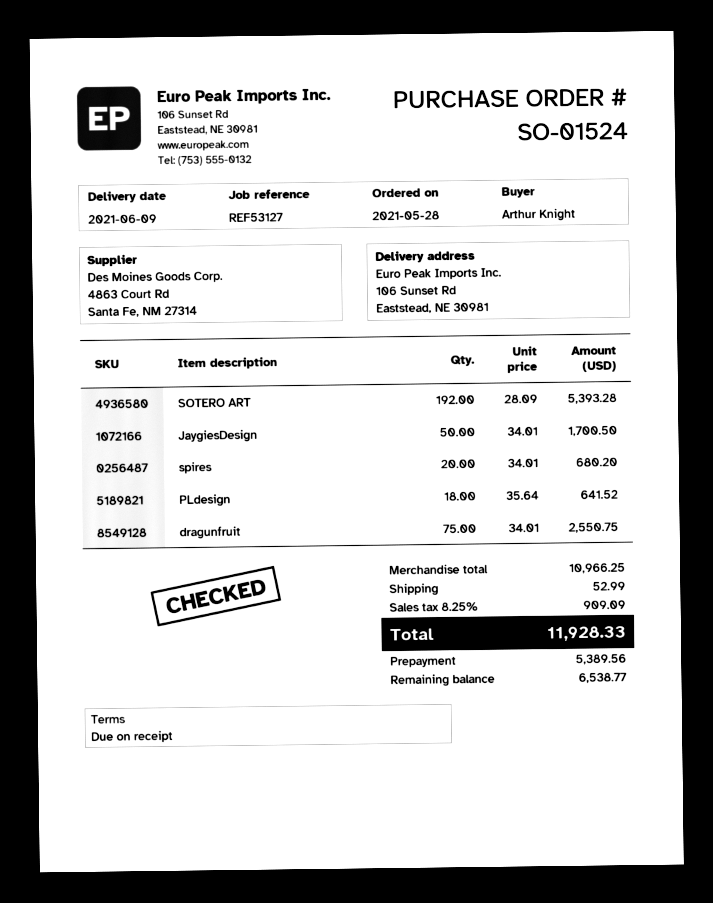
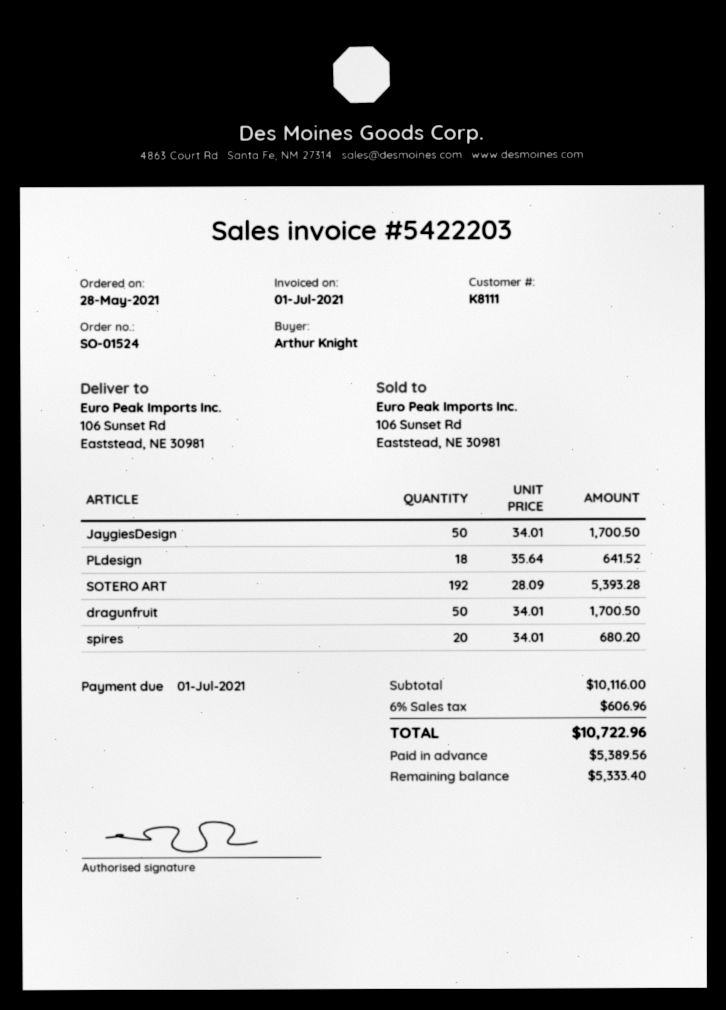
dragunfruit: 75 x 34.01 = 2550.75 -> 50 x 34.01 = 1700.50
subtotal: 10966.25 -> 10116.00
shipping: 52.99 -> none
tax: 8.25% = 909.09 -> 6% = 606.96
total: 11928.33 -> 10722.96
balance: 6538.77 -> 5333.40

